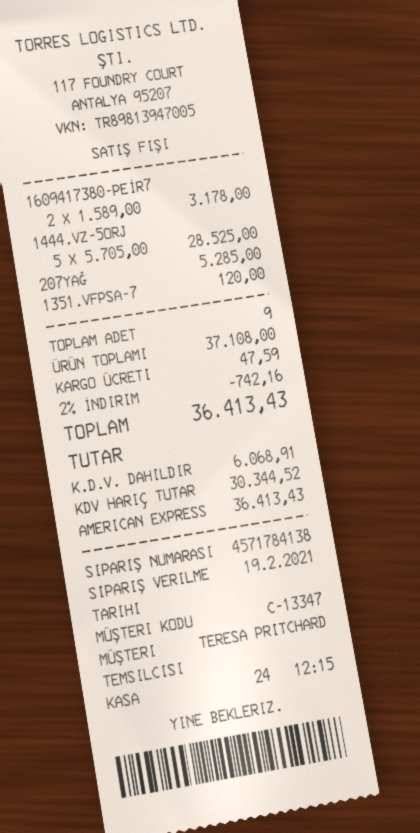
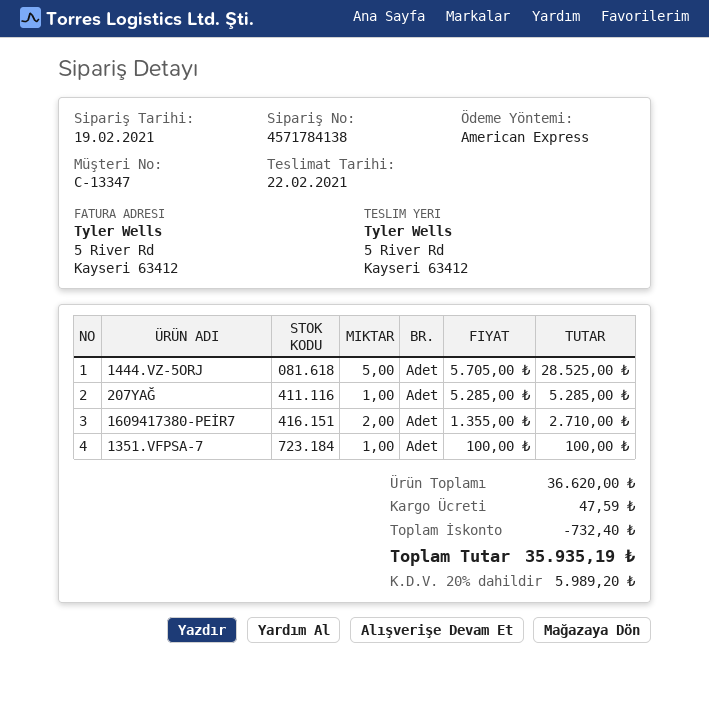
1609417380-PEİR7: 2 x 1589.00 = 3178.00 -> 2 x 1355.00 = 2710.00
1351.VFPSA-7: 1 x 120.00 = 120.00 -> 1 x 100.00 = 100.00
subtotal: 37108.00 -> 36620.00
discount: 742.16 -> 732.40
tax: 6068.91 -> 5989.20
total: 36413.43 -> 35935.19

